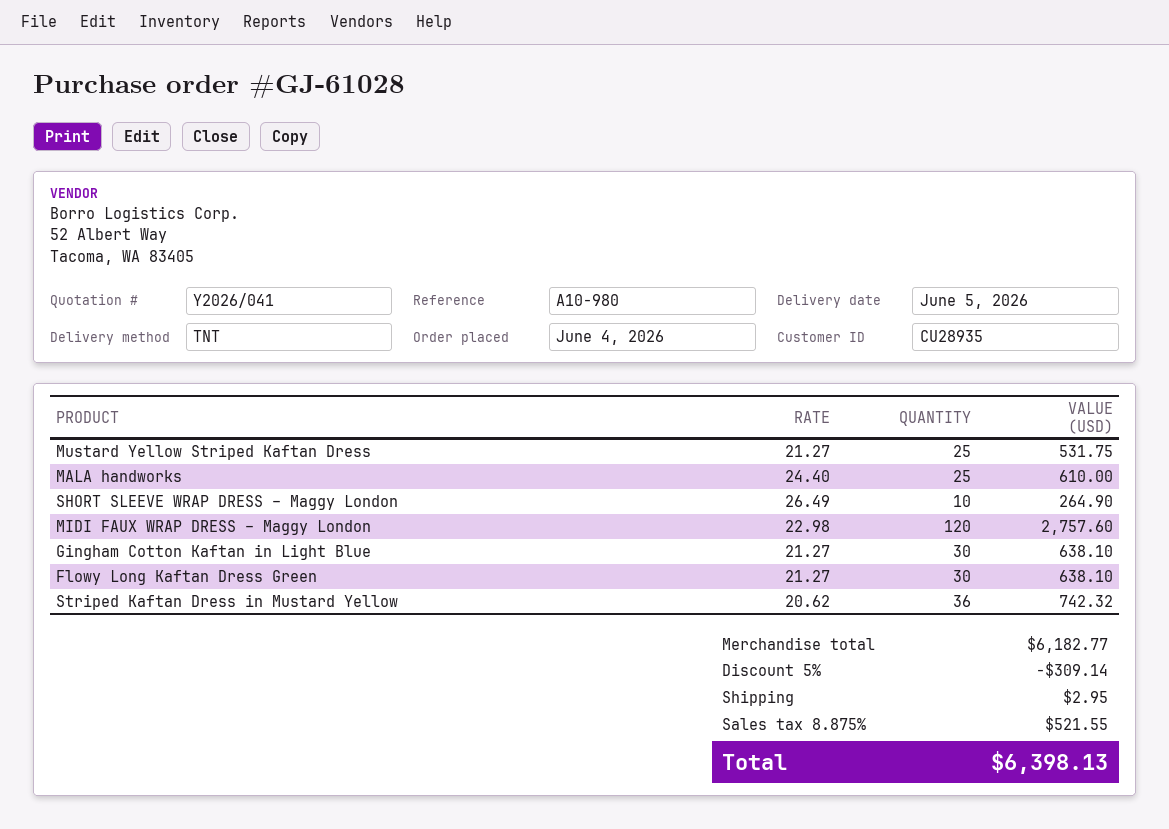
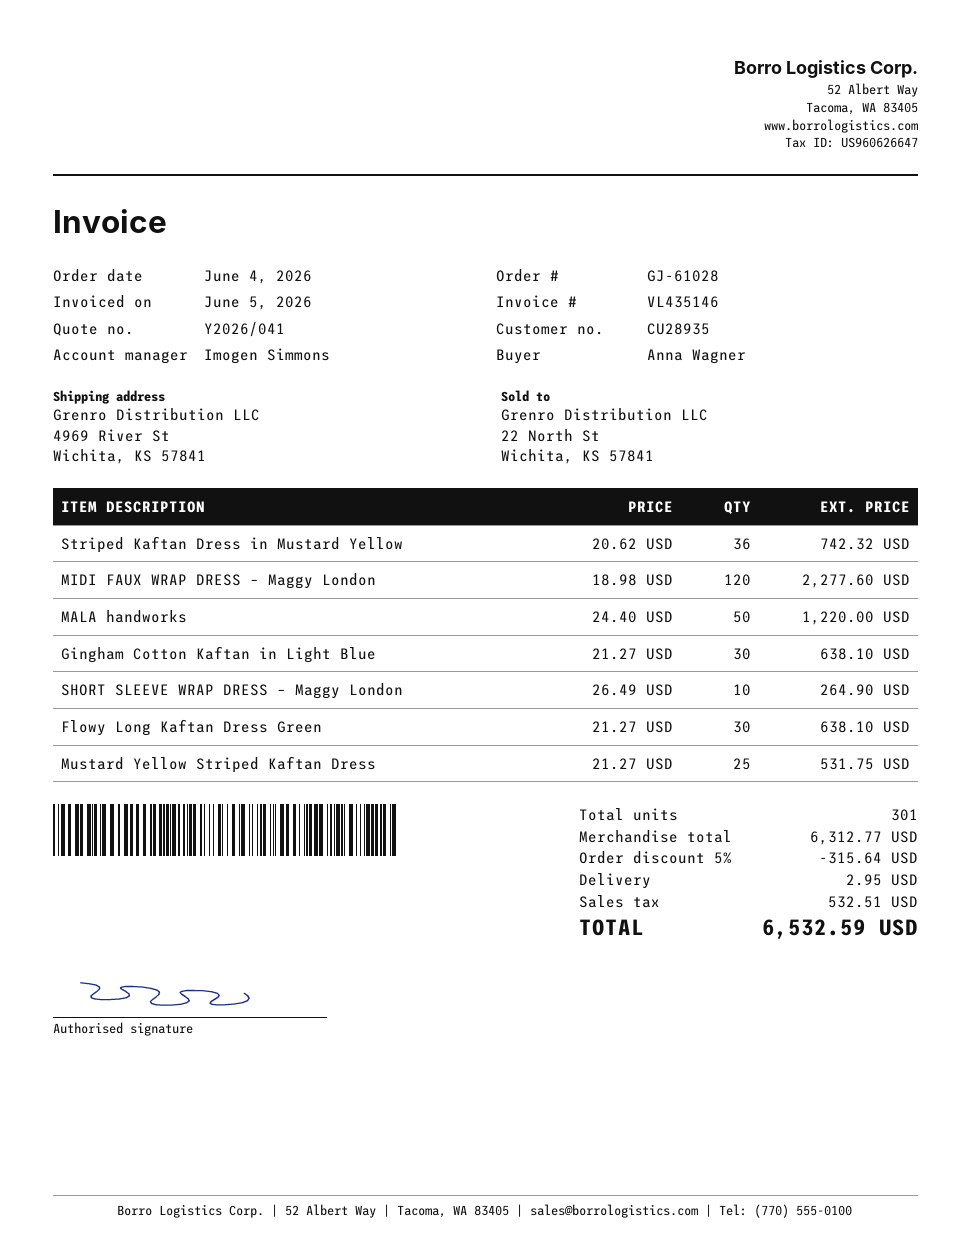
MALA handworks: 25 x 24.40 = 610.00 -> 50 x 24.40 = 1220.00
MIDI FAUX WRAP DRESS – Maggy London: 120 x 22.98 = 2757.60 -> 120 x 18.98 = 2277.60
subtotal: 6182.77 -> 6312.77
discount: 5% = 309.14 -> 5% = 315.64
tax: 521.55 -> 532.51
total: 6398.13 -> 6532.59

